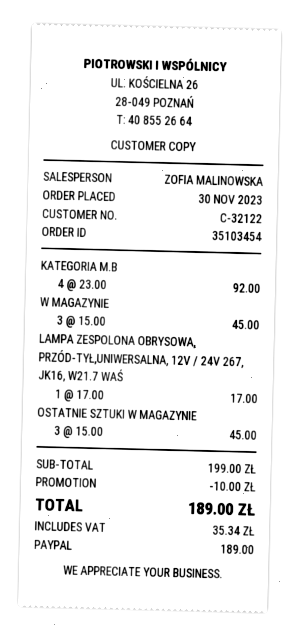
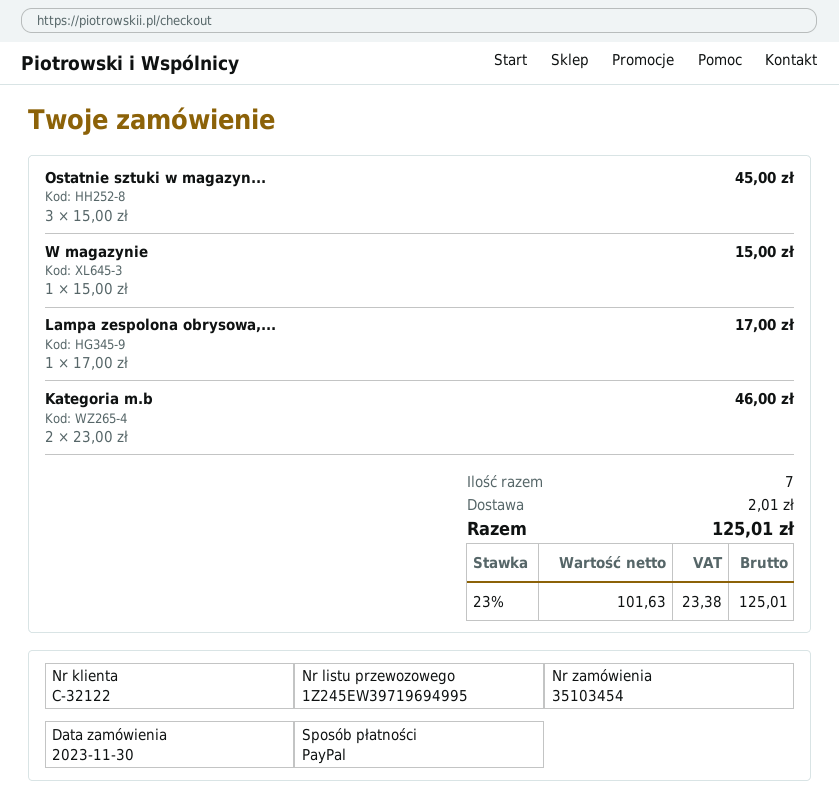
KATEGORIA M.B: 4 x 23.00 = 92.00 -> 2 x 23.00 = 46.00
W MAGAZYNIE: 3 x 15.00 = 45.00 -> 1 x 15.00 = 15.00
discount: 10.00 -> none
shipping: none -> 2.01
tax: 35.34 -> 23.38
total: 189.00 -> 125.01

